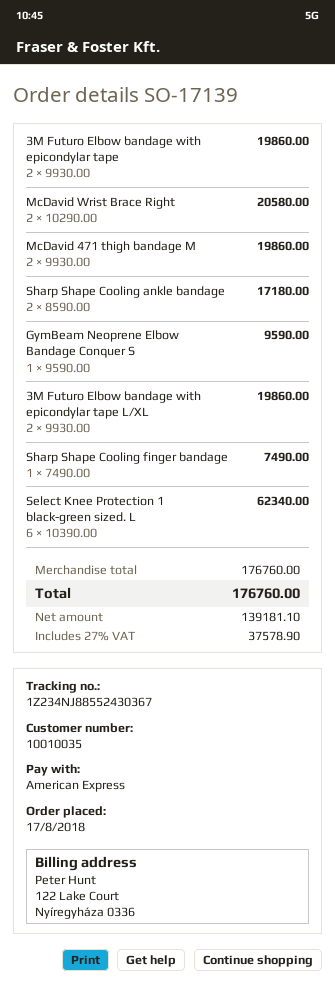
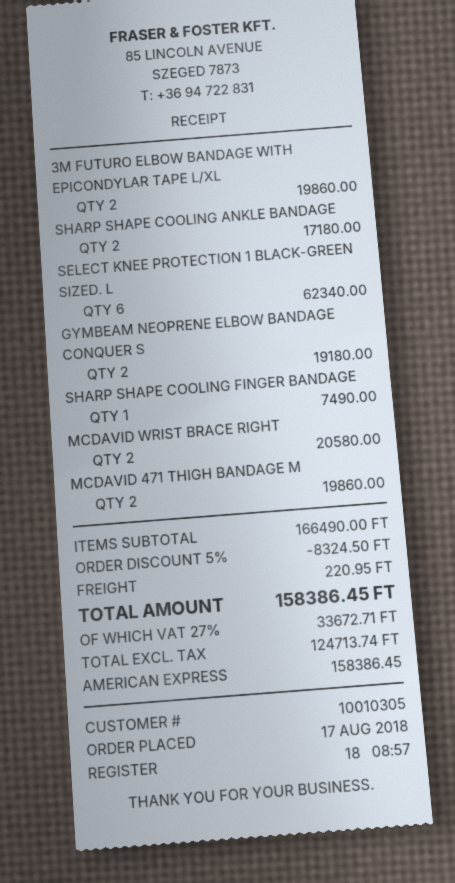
customer number: 10010035 -> 10010305
3M Futuro Elbow bandage with epicondylar tape: 2 for 19860.00 -> none
GymBeam Neoprene Elbow Bandage Conquer S: 1 for 9590.00 -> 2 for 19180.00
subtotal: 176760.00 -> 166490.00
discount: none -> 5% = 8324.50
shipping: none -> 220.95
net: 139181.10 -> 124713.74
tax: 27% = 37578.90 -> 27% = 33672.71
total: 176760.00 -> 158386.45

